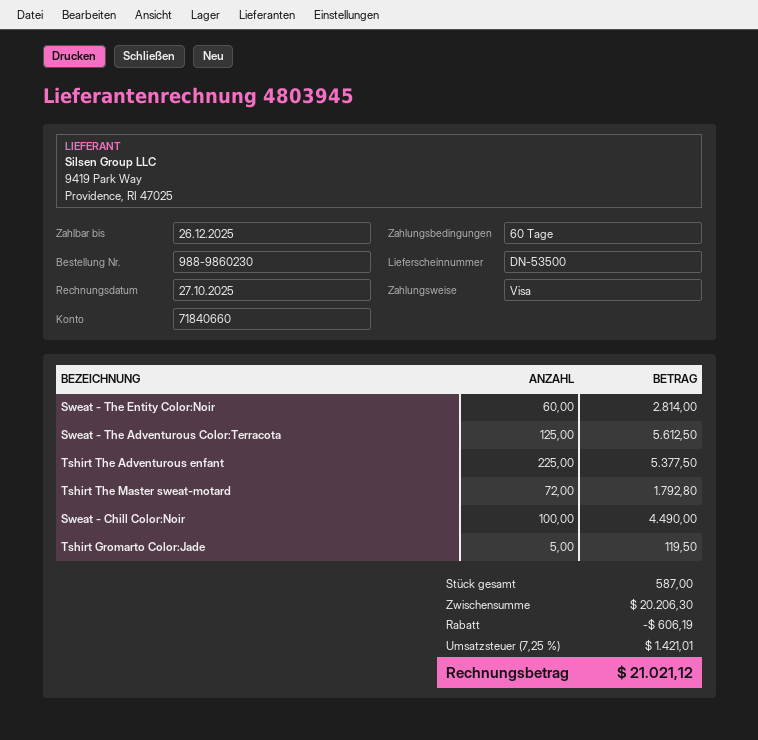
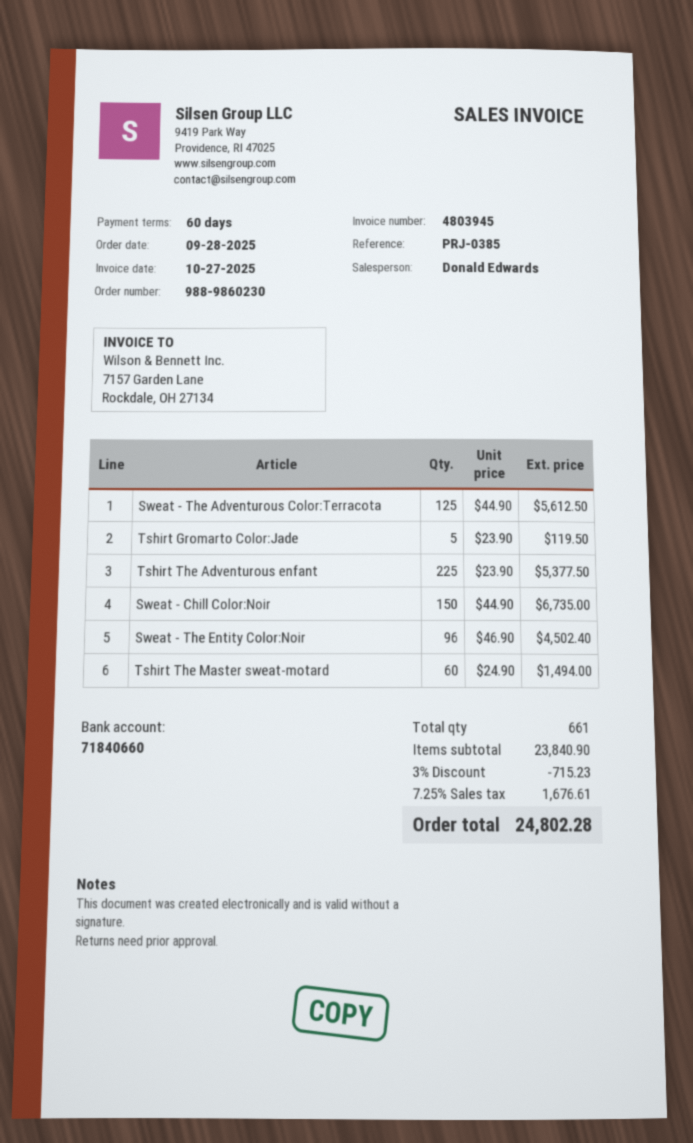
Sweat - The Entity Color:Noir: 60 for 2814.00 -> 96 for 4502.40
Tshirt The Master sweat-motard: 72 for 1792.80 -> 60 for 1494.00
Sweat - Chill Color:Noir: 100 for 4490.00 -> 150 for 6735.00
total quantity: 587 -> 661
subtotal: 20206.30 -> 23840.90
discount: 606.19 -> 715.23
tax: 7.25% = 1421.01 -> 7.25% = 1676.61
total: 21021.12 -> 24802.28

